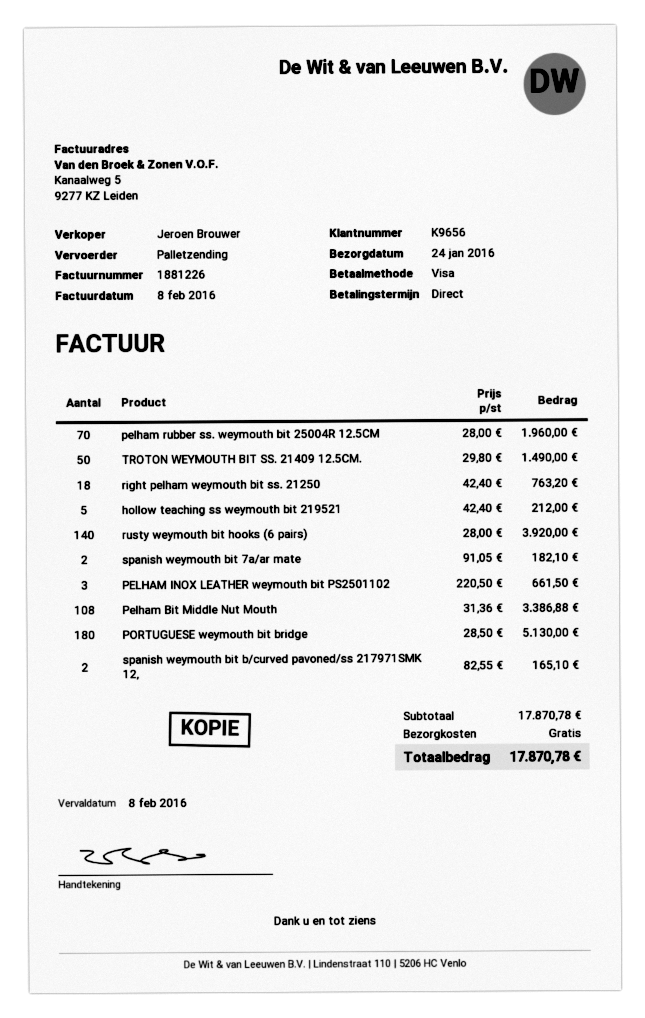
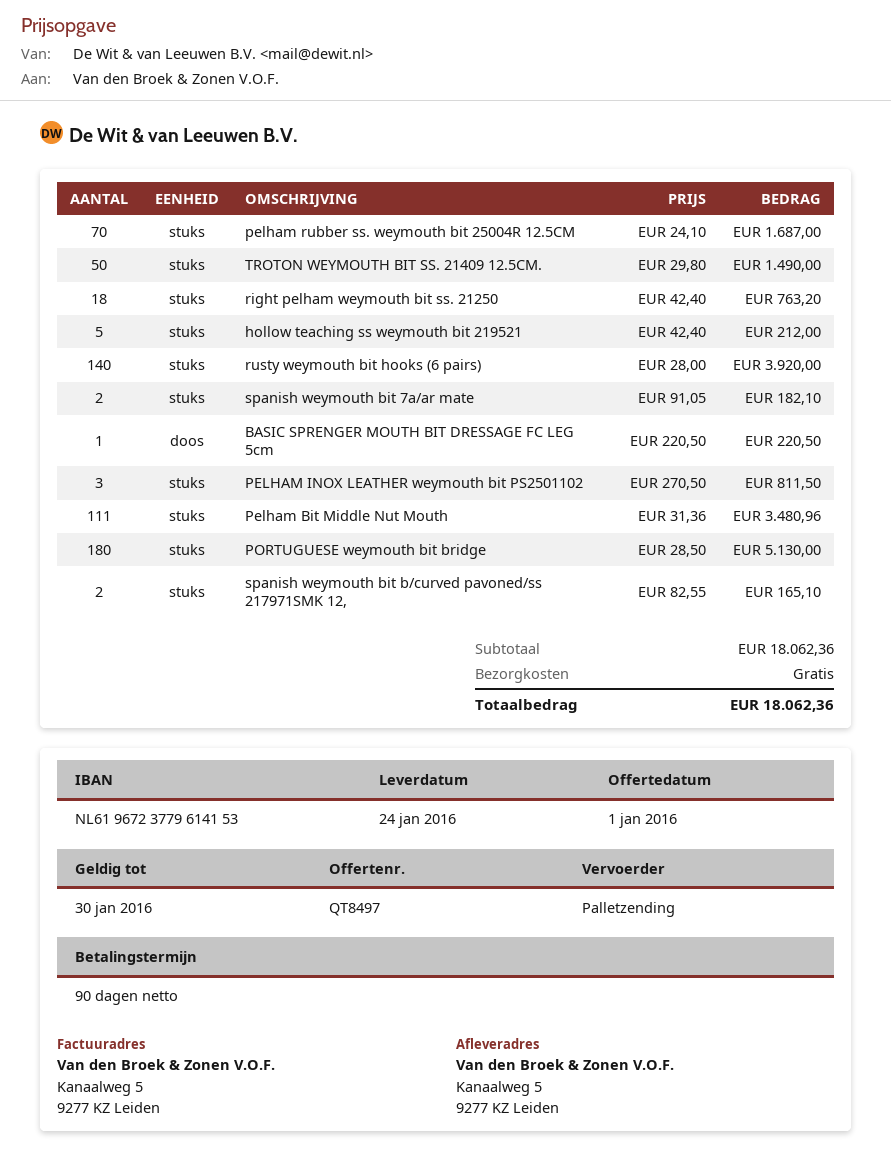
payment terms: on receipt -> 90 days
pelham rubber ss. weymouth bit 25004R 12.5CM: 70 x 28.00 = 1960.00 -> 70 x 24.10 = 1687.00
PELHAM INOX LEATHER weymouth bit PS2501102: 3 x 220.50 = 661.50 -> 3 x 270.50 = 811.50
Pelham Bit Middle Nut Mouth: 108 x 31.36 = 3386.88 -> 111 x 31.36 = 3480.96
BASIC SPRENGER MOUTH BIT DRESSAGE FC LEG 5cm: none -> 1 x 220.50 = 220.50
subtotal: 17870.78 -> 18062.36
total: 17870.78 -> 18062.36

